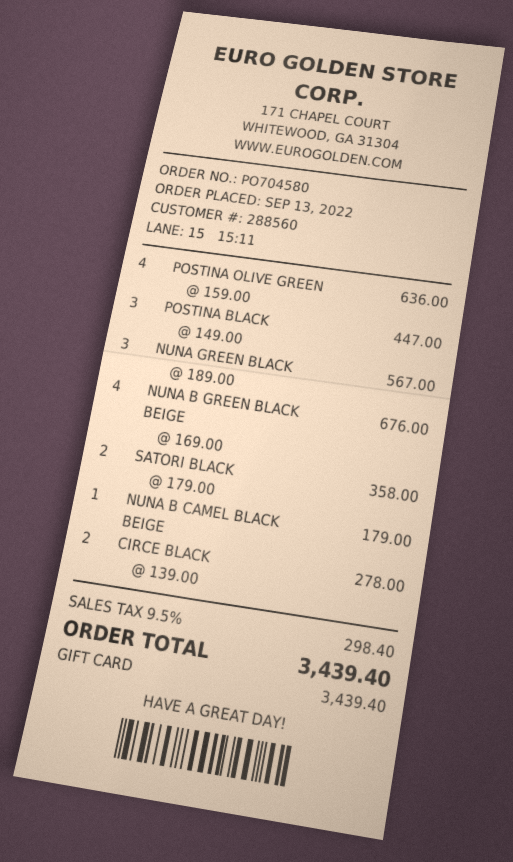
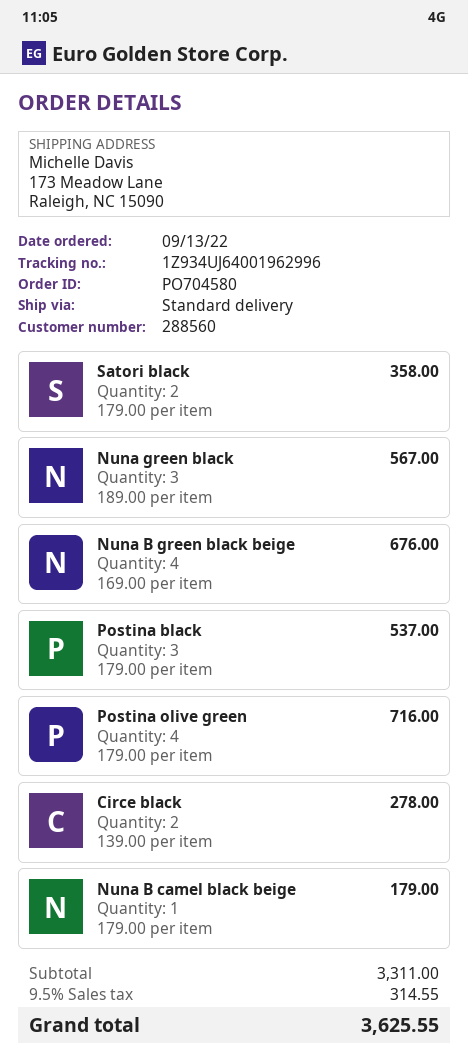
POSTINA OLIVE GREEN: 4 x 159.00 = 636.00 -> 4 x 179.00 = 716.00
POSTINA BLACK: 3 x 149.00 = 447.00 -> 3 x 179.00 = 537.00
tax: 9.5% = 298.40 -> 9.5% = 314.55
total: 3439.40 -> 3625.55

